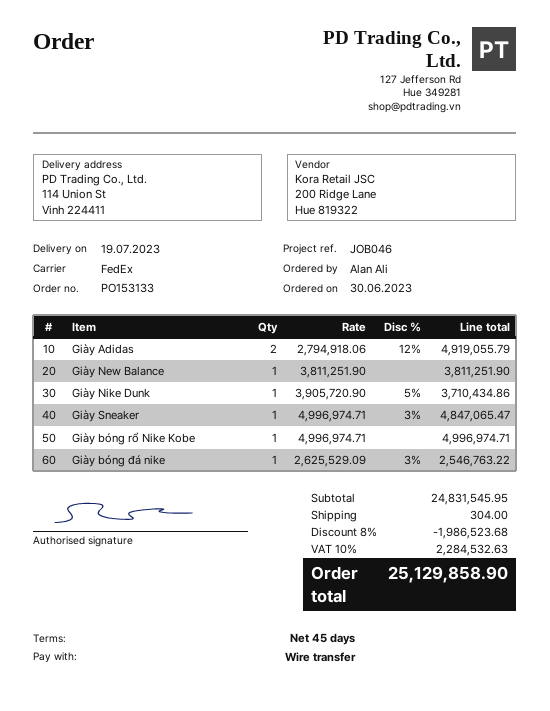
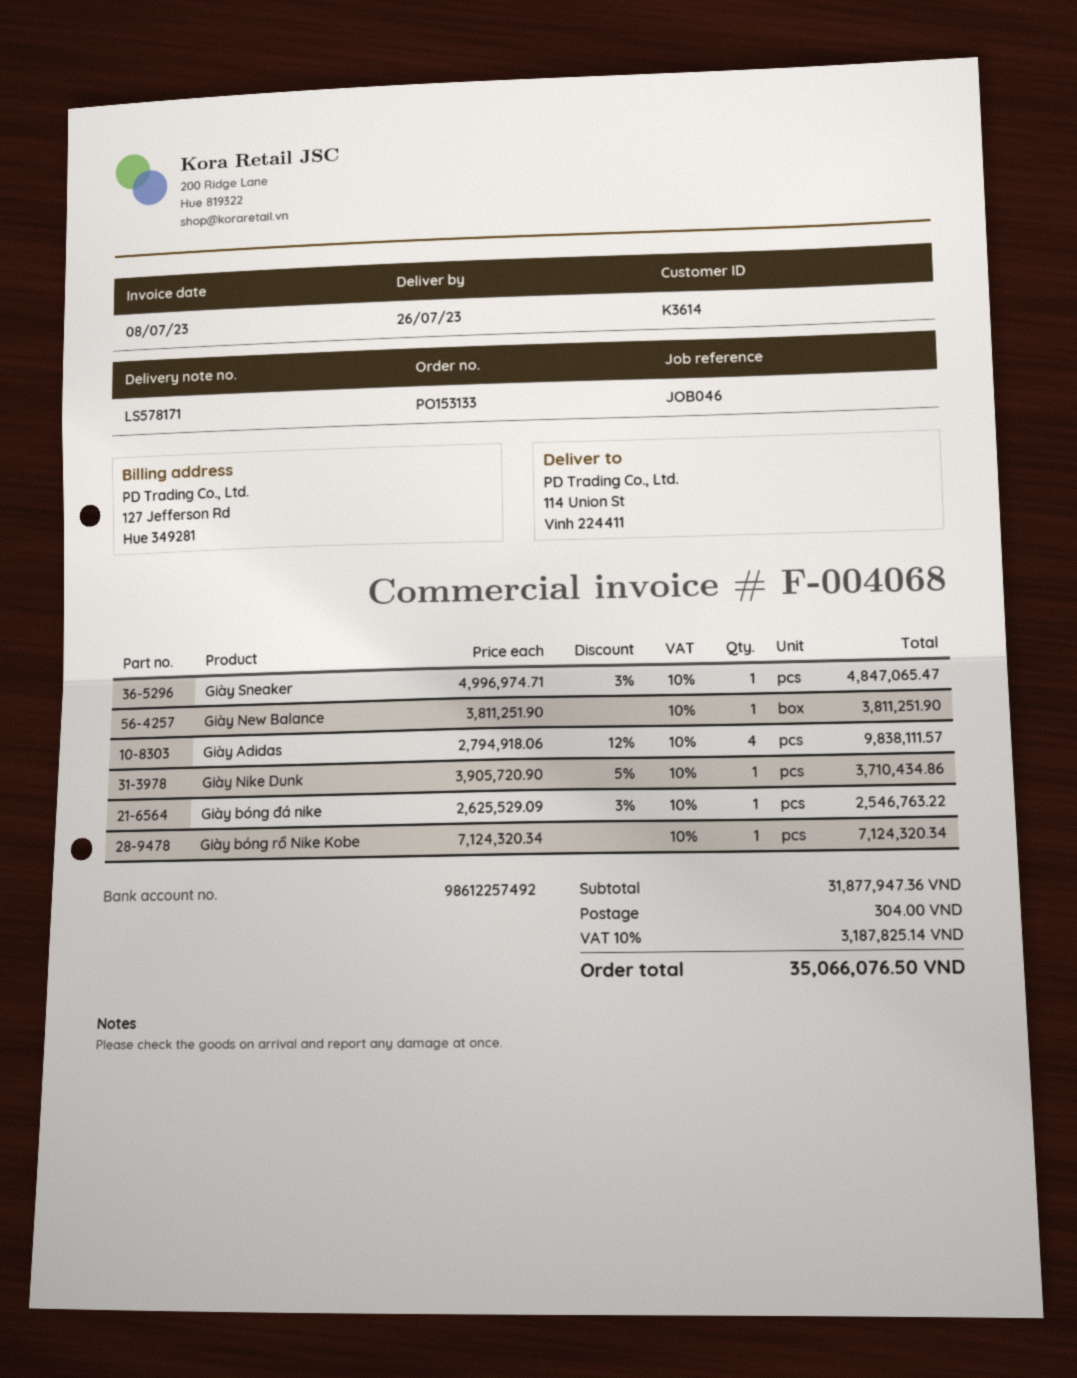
delivery date: 2023-07-19 -> 2023-07-26
Giày Adidas: 2 x 2794918.06 - 12% = 4919055.79 -> 4 x 2794918.06 - 12% = 9838111.57
Giày bóng rổ Nike Kobe: 1 x 4996974.71 = 4996974.71 -> 1 x 7124320.34 = 7124320.34
subtotal: 24831545.95 -> 31877947.36
discount: 8% = 1986523.68 -> none
tax: 10% = 2284532.63 -> 10% = 3187825.14
total: 25129858.90 -> 35066076.50

